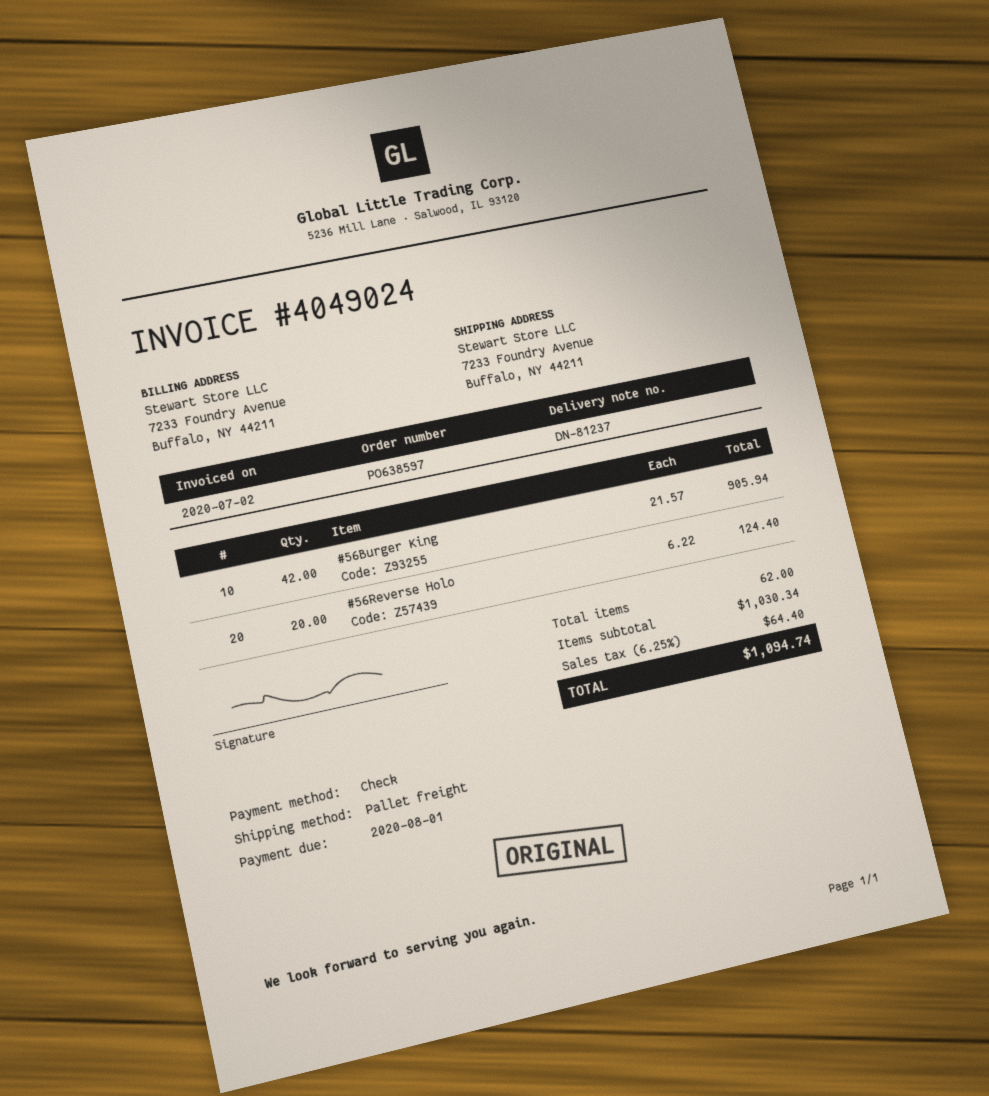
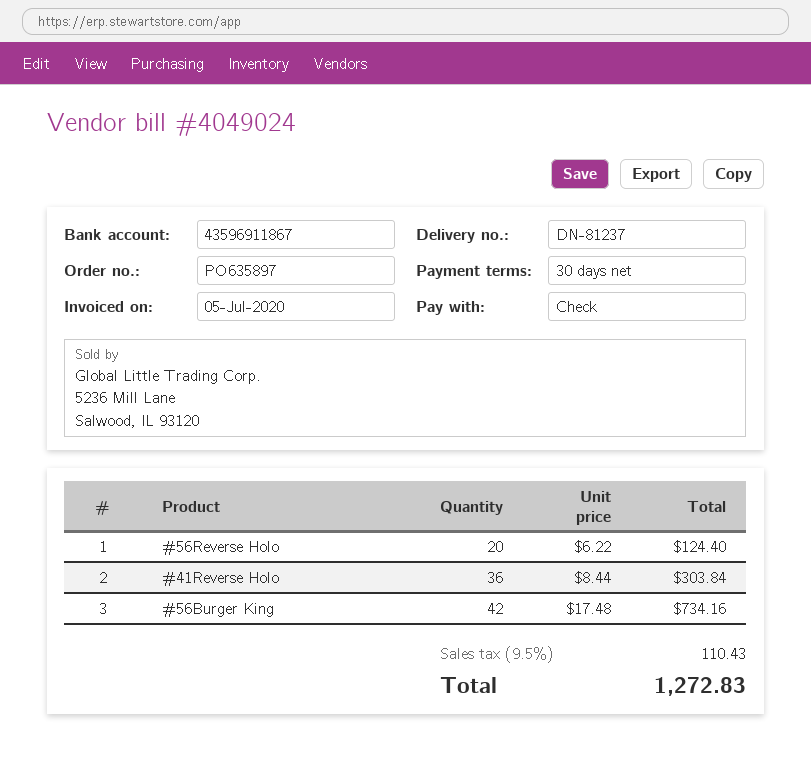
order number: PO638597 -> PO635897
invoice date: 2020-07-02 -> 2020-07-05
#56Burger King: 42 x 21.57 = 905.94 -> 42 x 17.48 = 734.16
#41Reverse Holo: none -> 36 x 8.44 = 303.84
tax: 6.25% = 64.40 -> 9.5% = 110.43
total: 1094.74 -> 1272.83

